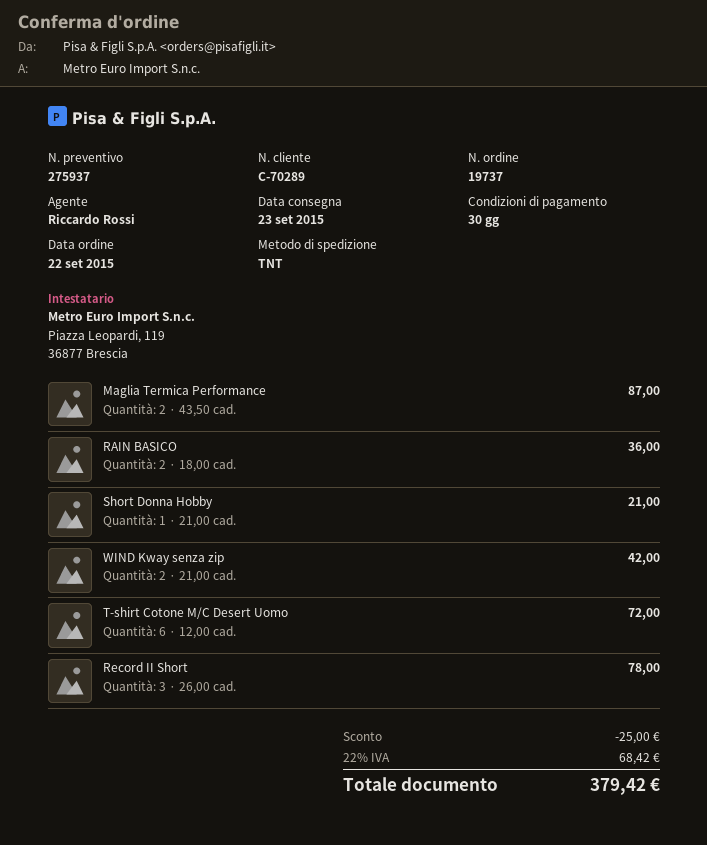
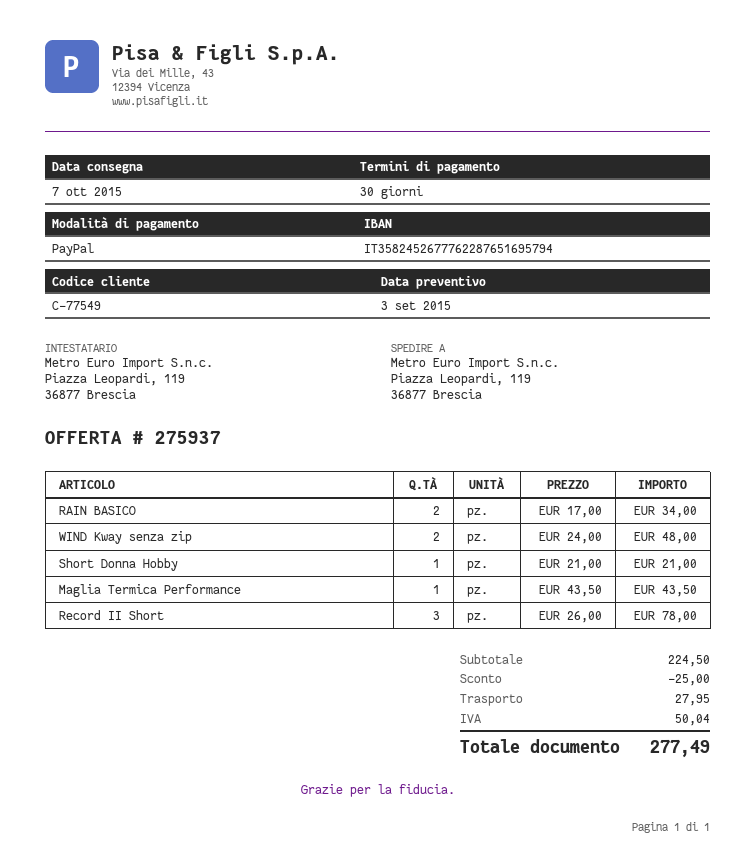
delivery date: 2015-09-23 -> 2015-10-07
customer number: C-70289 -> C-77549
Maglia Termica Performance: 2 x 43.50 = 87.00 -> 1 x 43.50 = 43.50
RAIN BASICO: 2 x 18.00 = 36.00 -> 2 x 17.00 = 34.00
WIND Kway senza zip: 2 x 21.00 = 42.00 -> 2 x 24.00 = 48.00
T-shirt Cotone M/C Desert Uomo: 6 x 12.00 = 72.00 -> none
shipping: none -> 27.95
tax: 68.42 -> 50.04
total: 379.42 -> 277.49

